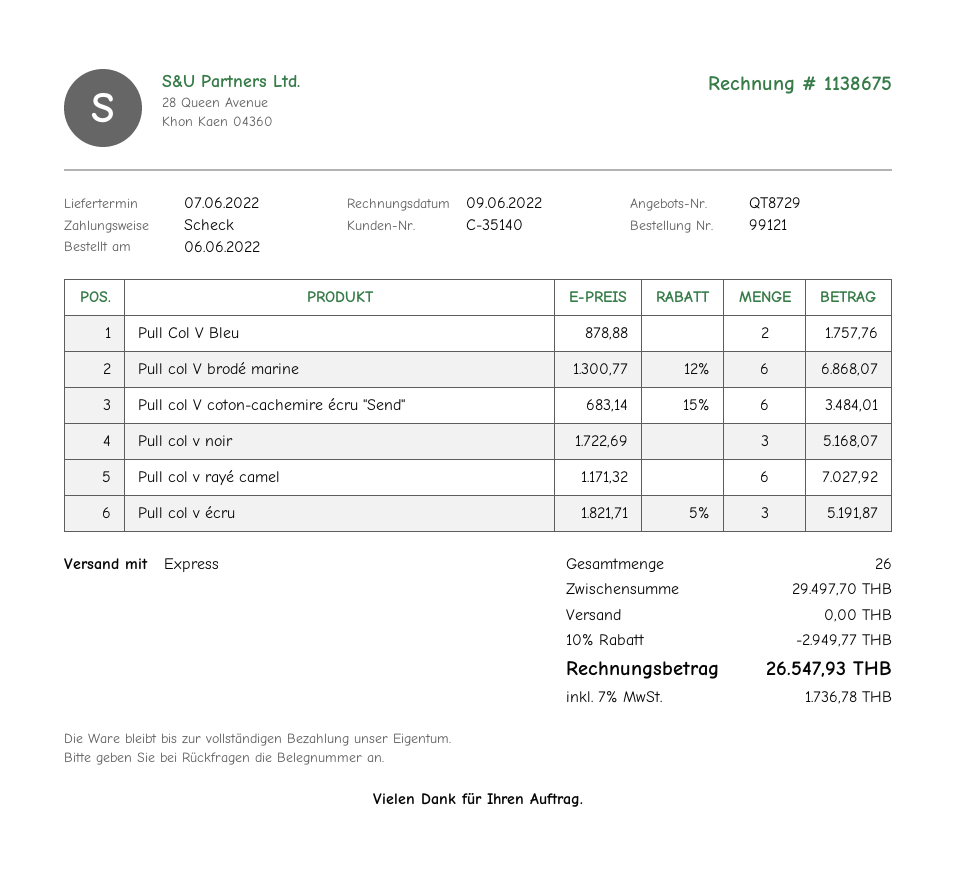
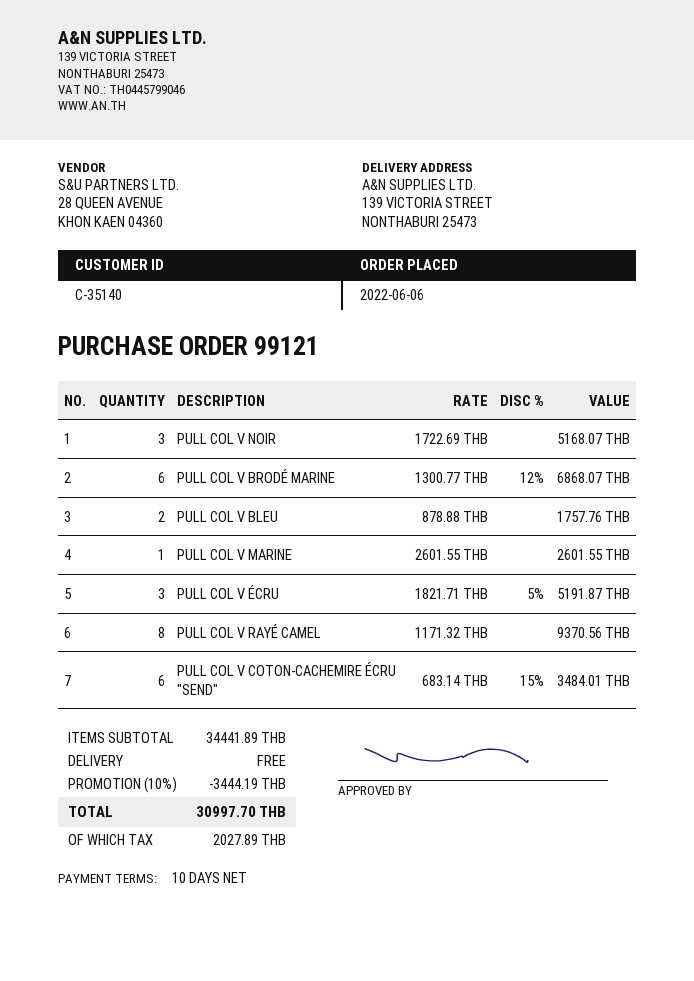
Pull col v rayé camel: 6 x 1171.32 = 7027.92 -> 8 x 1171.32 = 9370.56
PULL COL V MARINE: none -> 1 x 2601.55 = 2601.55
subtotal: 29497.70 -> 34441.89
discount: 10% = 2949.77 -> 10% = 3444.19
tax: 1736.78 -> 2027.89
total: 26547.93 -> 30997.70

